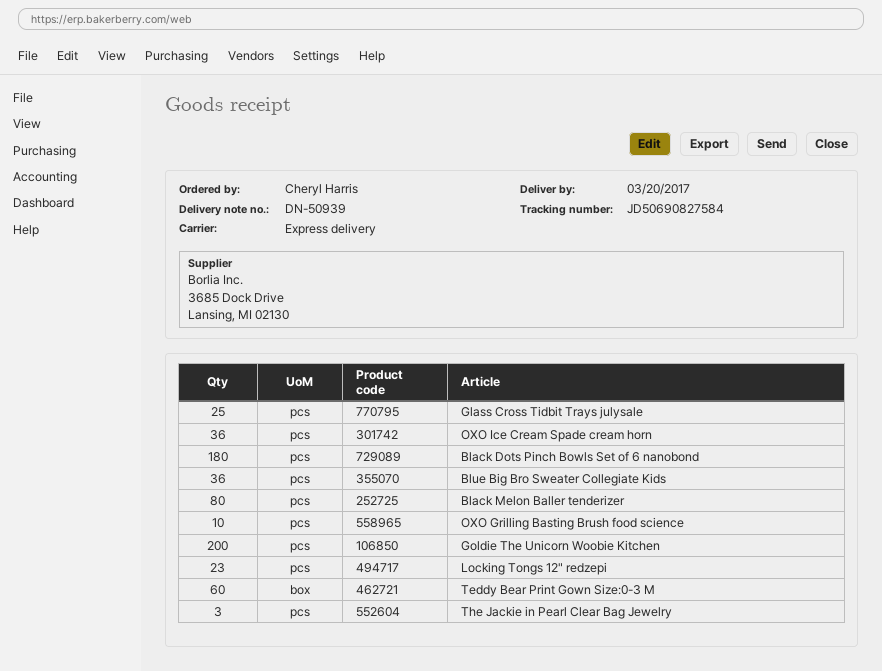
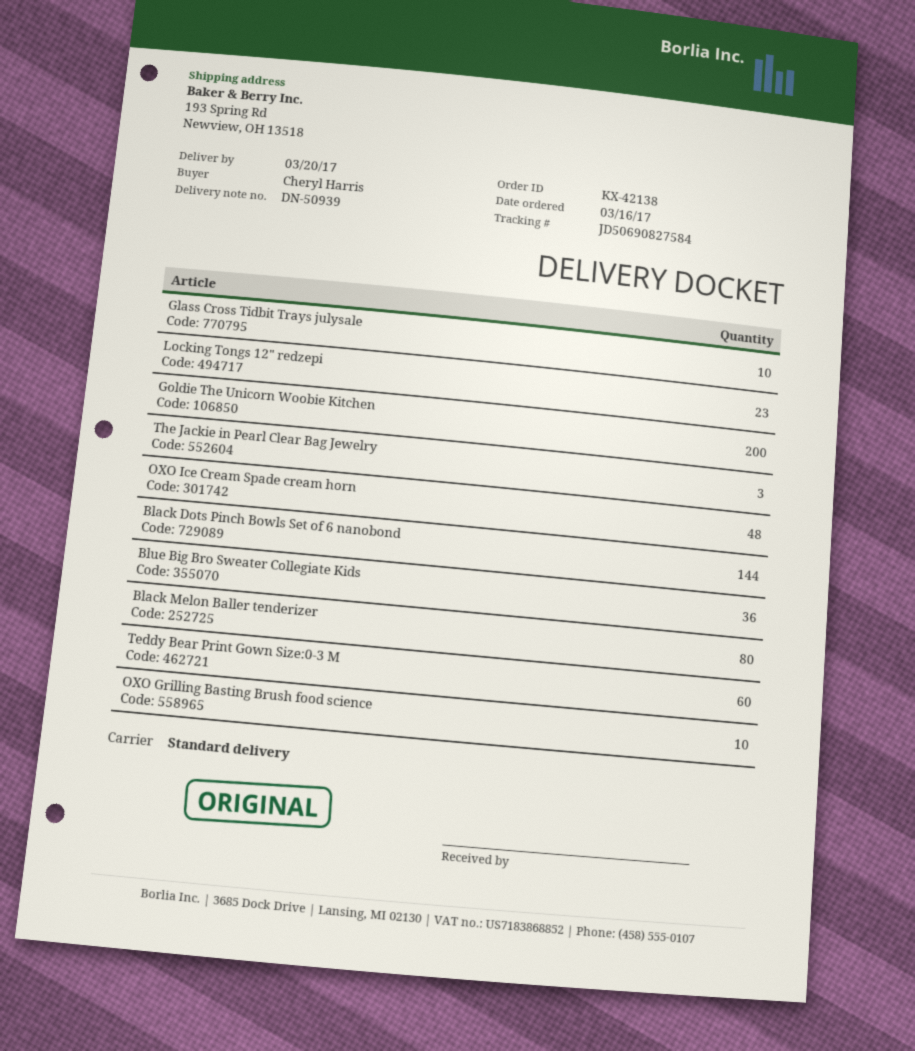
shipping method: express -> standard
Glass Cross Tidbit Trays julysale: 25 -> 10
OXO Ice Cream Spade cream horn: 36 -> 48
Black Dots Pinch Bowls Set of 6 nanobond: 180 -> 144

